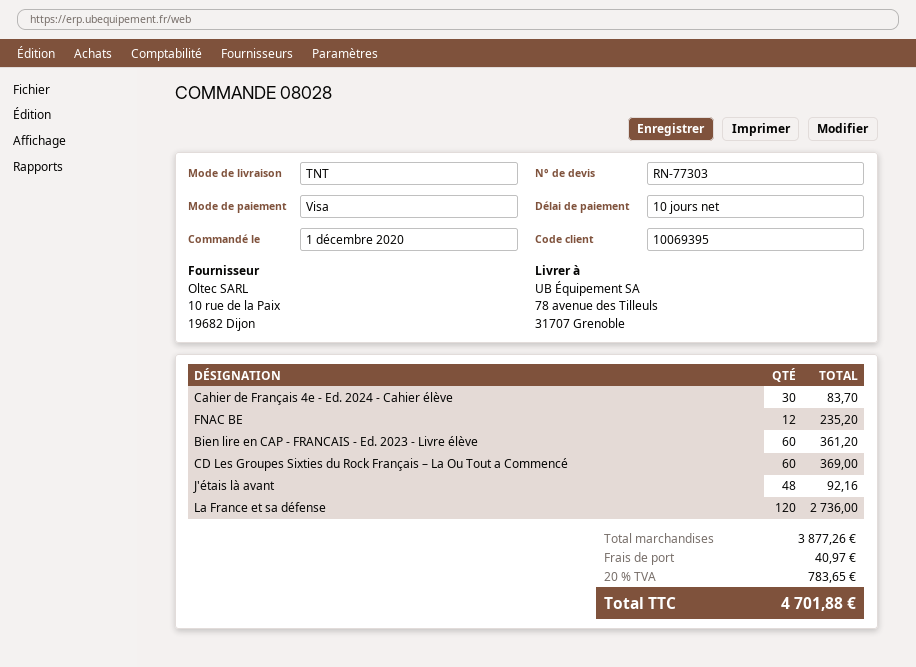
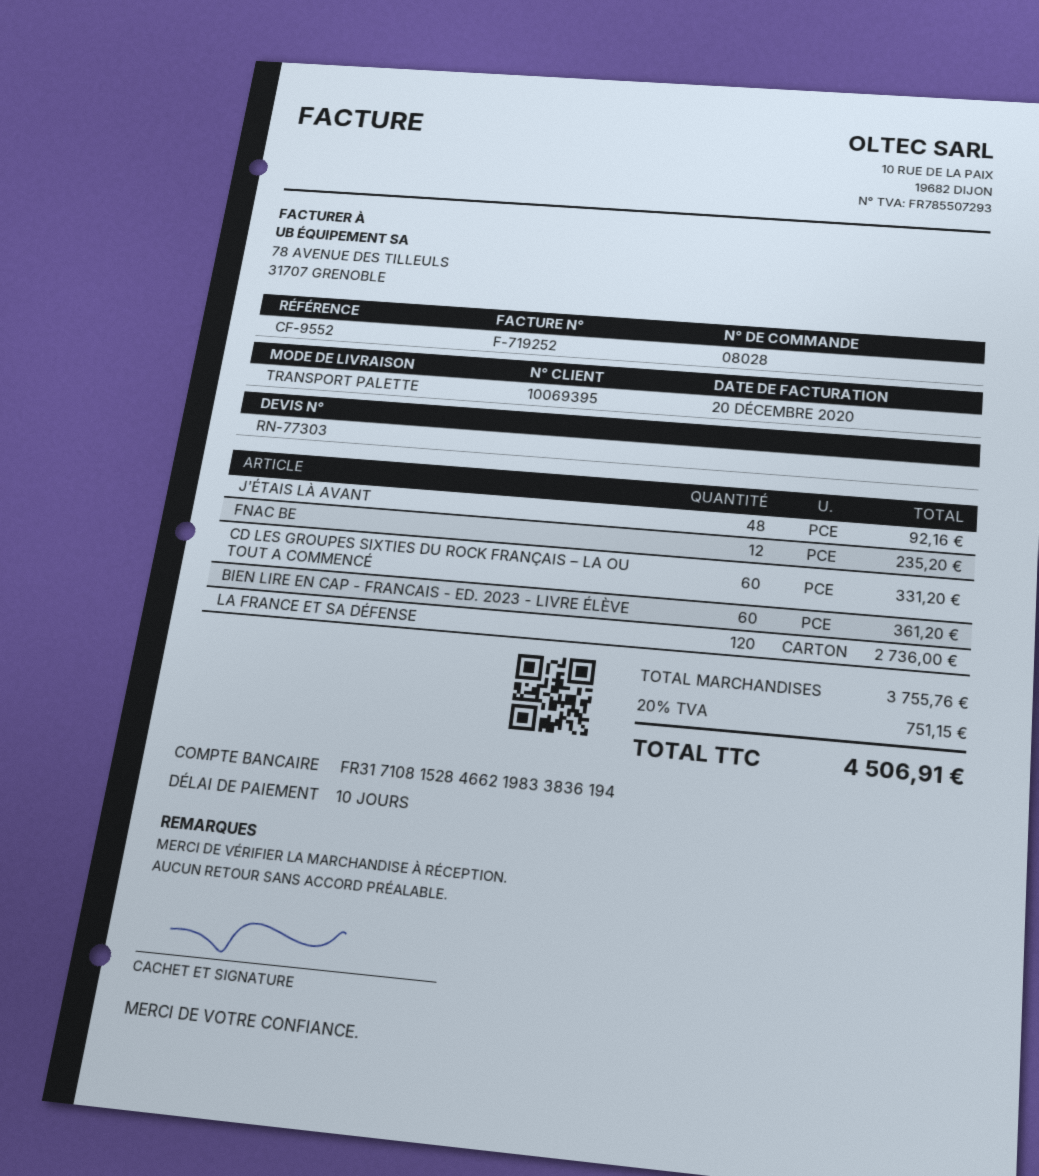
shipping method: TNT -> pallet freight
Cahier de Français 4e - Ed. 2024 - Cahier élève: 30 for 83.70 -> none
CD Les Groupes Sixties du Rock Français – La Ou Tout a Commencé: 60 for 369.00 -> 60 for 331.20
subtotal: 3877.26 -> 3755.76
shipping: 40.97 -> none
tax: 20% = 783.65 -> 20% = 751.15
total: 4701.88 -> 4506.91

